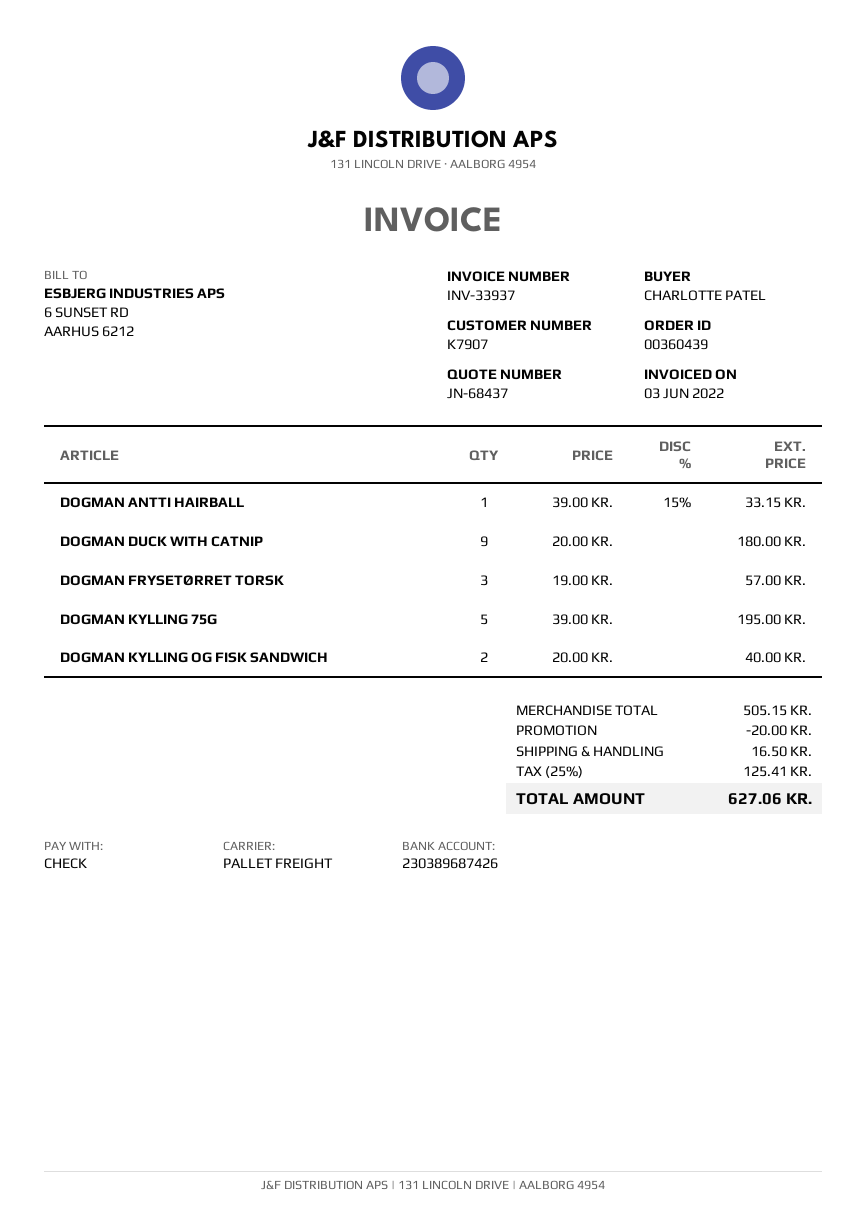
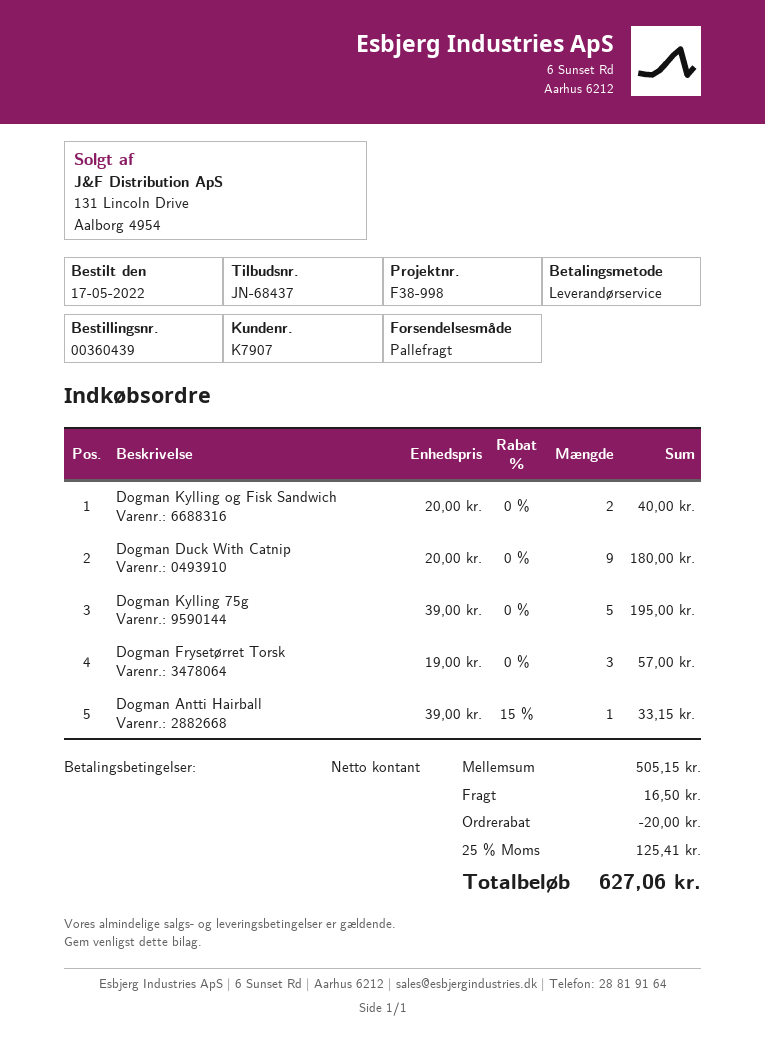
payment method: cheque -> direct debit

